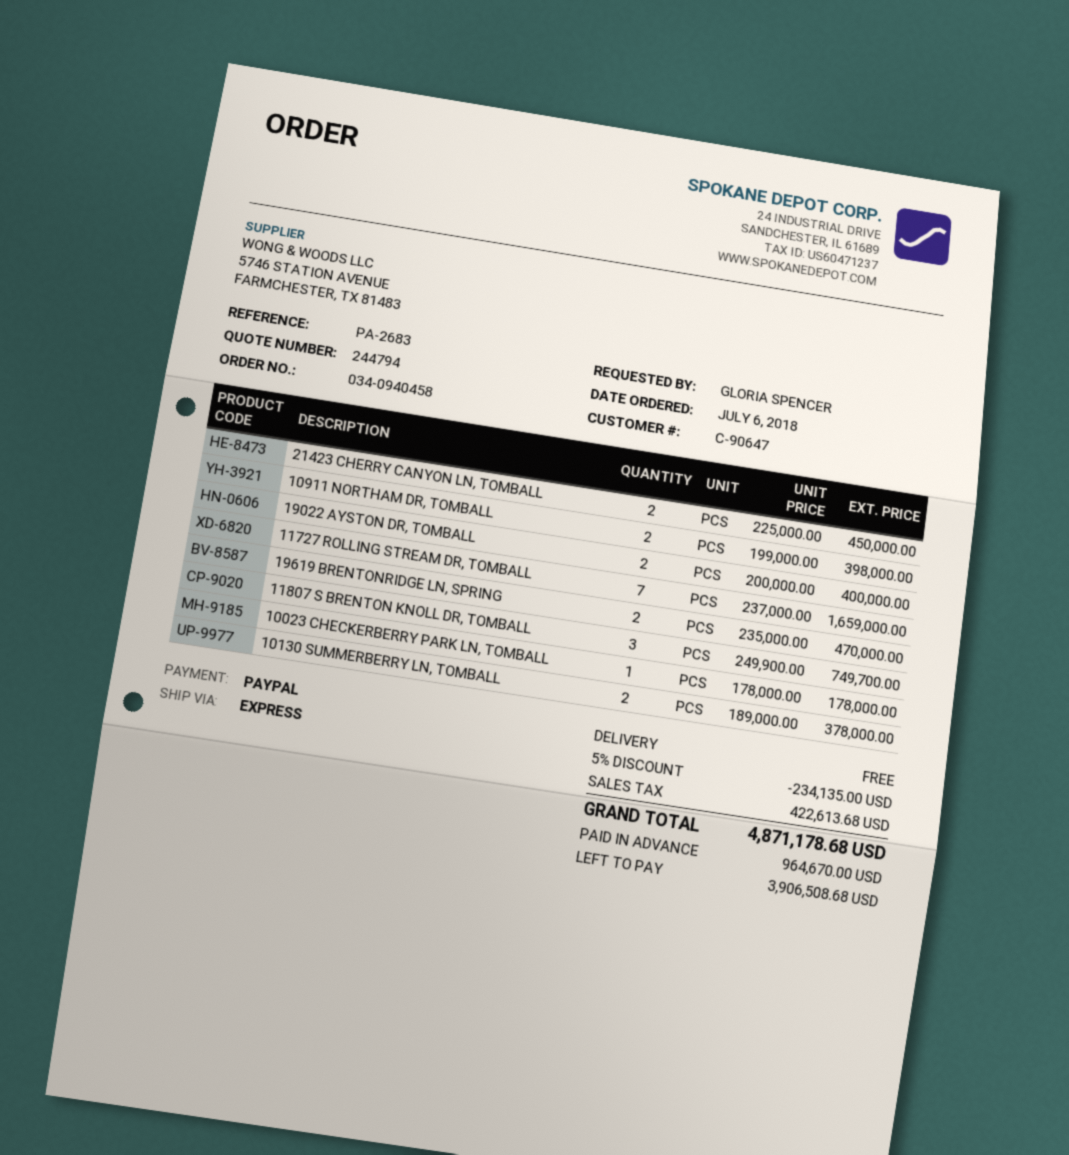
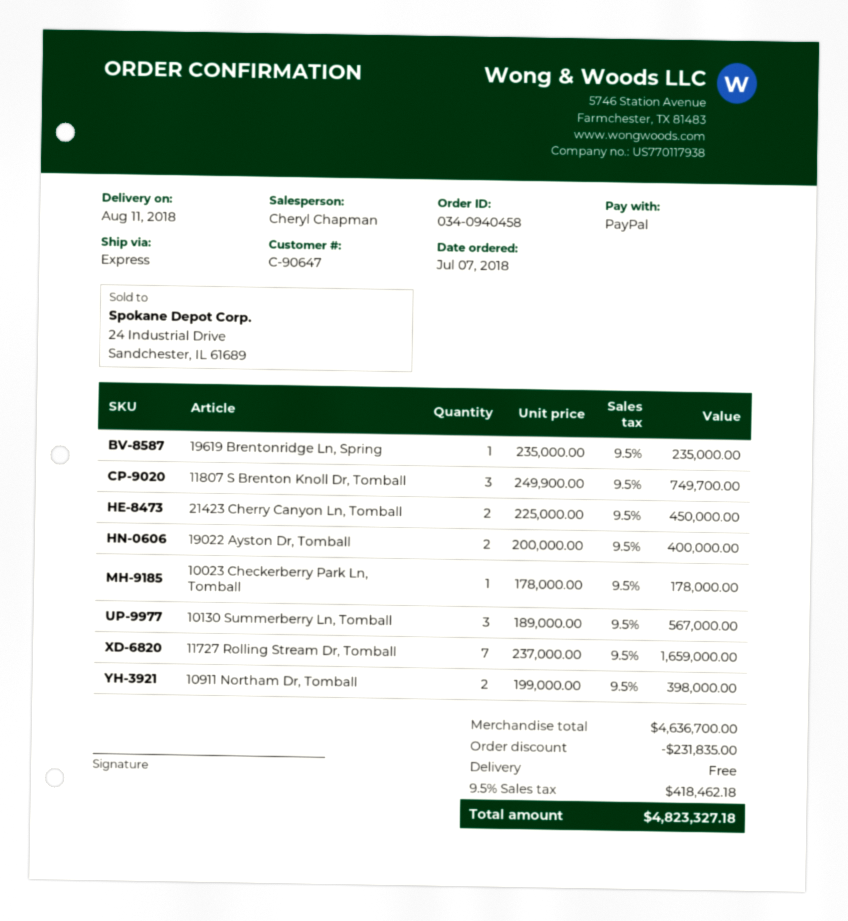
order date: 2018-07-06 -> 2018-07-07
19619 BRENTONRIDGE LN, SPRING: 2 x 235000.00 = 470000.00 -> 1 x 235000.00 = 235000.00
10130 SUMMERBERRY LN, TOMBALL: 2 x 189000.00 = 378000.00 -> 3 x 189000.00 = 567000.00
discount: 234135.00 -> 231835.00
tax: 422613.68 -> 418462.18
total: 4871178.68 -> 4823327.18

